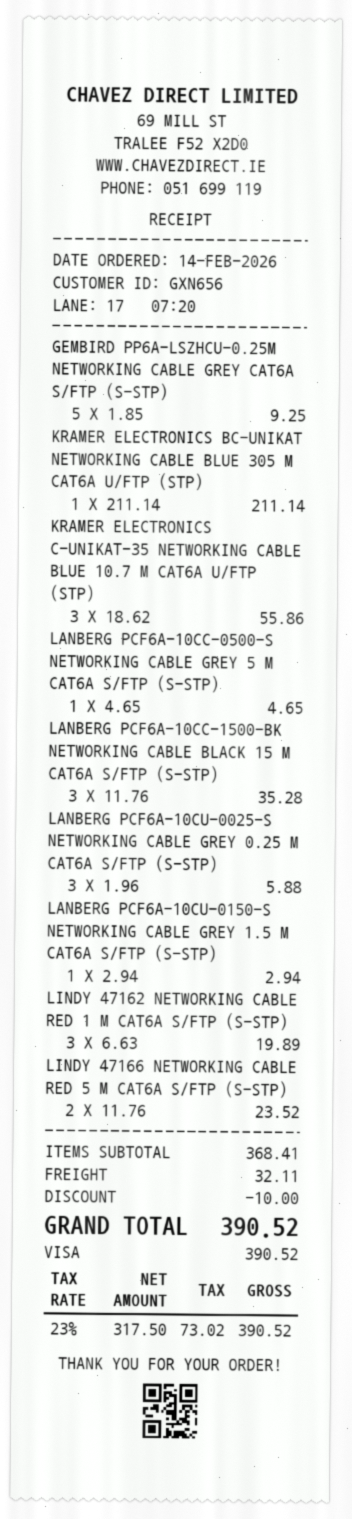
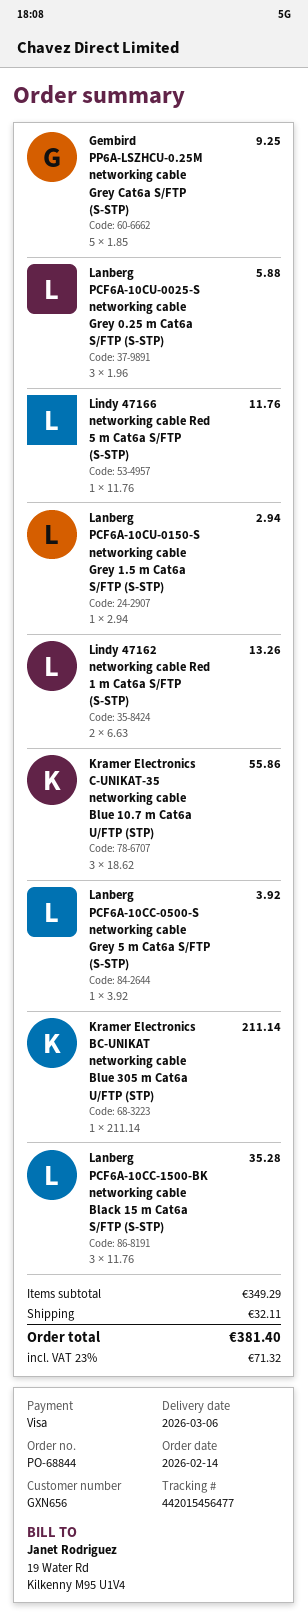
LANBERG PCF6A-10CC-0500-S NETWORKING CABLE GREY 5 M CAT6A S/FTP (S-STP): 1 x 4.65 = 4.65 -> 1 x 3.92 = 3.92
LINDY 47162 NETWORKING CABLE RED 1 M CAT6A S/FTP (S-STP): 3 x 6.63 = 19.89 -> 2 x 6.63 = 13.26
LINDY 47166 NETWORKING CABLE RED 5 M CAT6A S/FTP (S-STP): 2 x 11.76 = 23.52 -> 1 x 11.76 = 11.76
subtotal: 368.41 -> 349.29
discount: 10.00 -> none
tax: 23% = 73.02 -> 23% = 71.32
total: 390.52 -> 381.40

